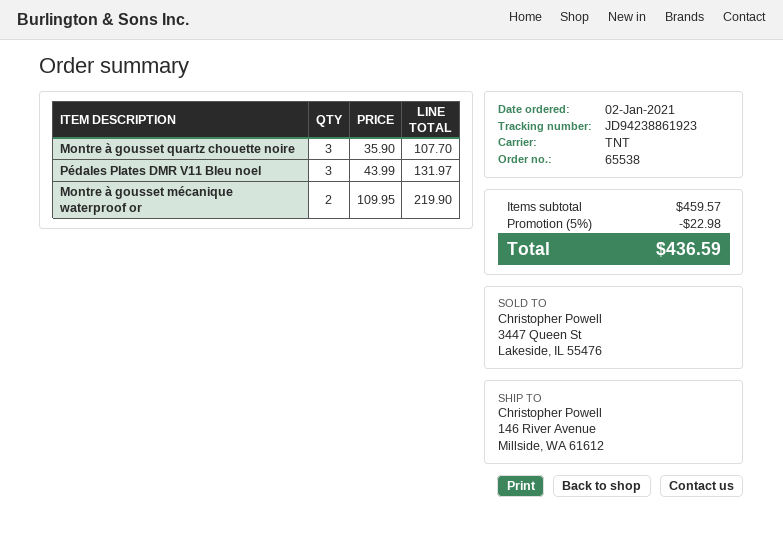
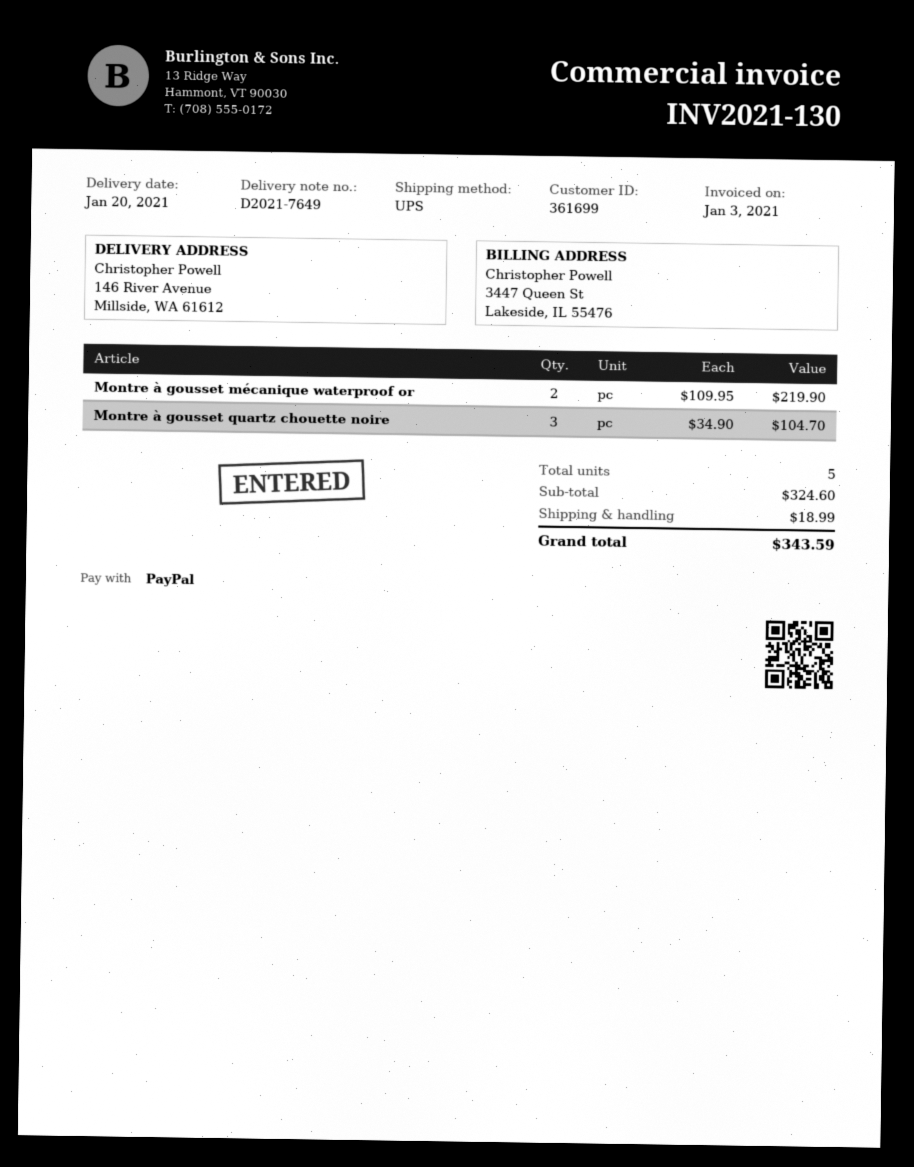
shipping method: TNT -> UPS
Montre à gousset quartz chouette noire: 3 x 35.90 = 107.70 -> 3 x 34.90 = 104.70
Pédales Plates DMR V11 Bleu noel: 3 x 43.99 = 131.97 -> none
subtotal: 459.57 -> 324.60
discount: 5% = 22.98 -> none
shipping: none -> 18.99
total: 436.59 -> 343.59

